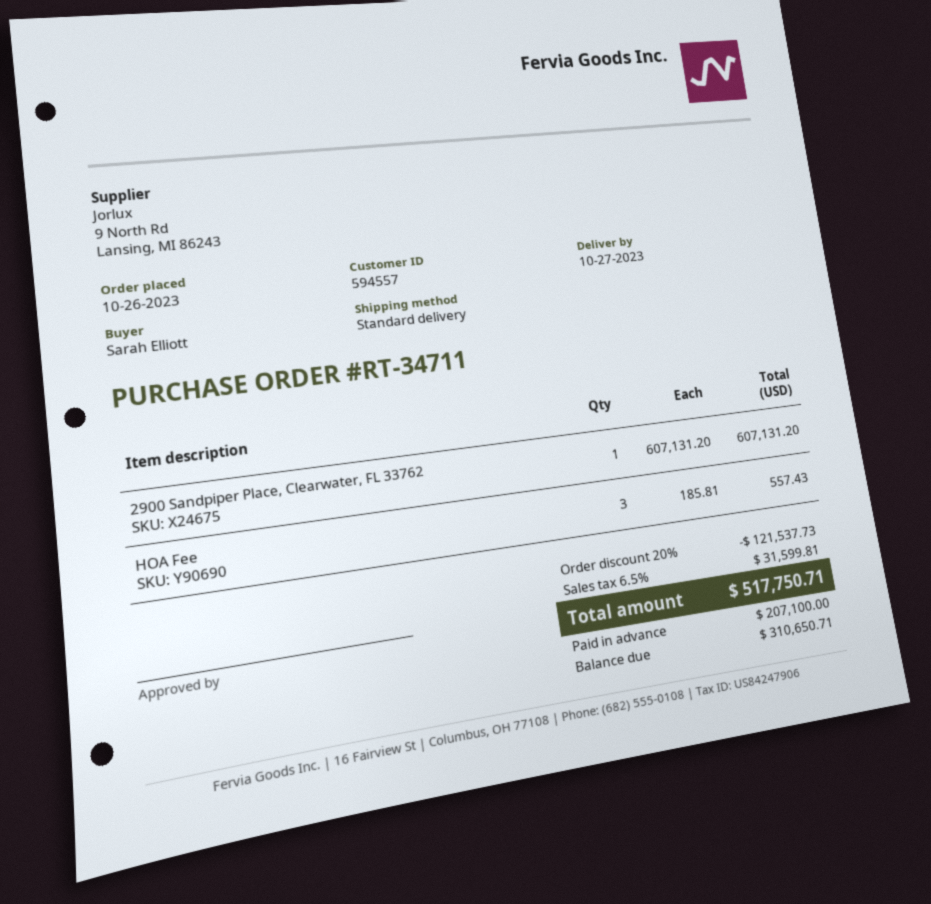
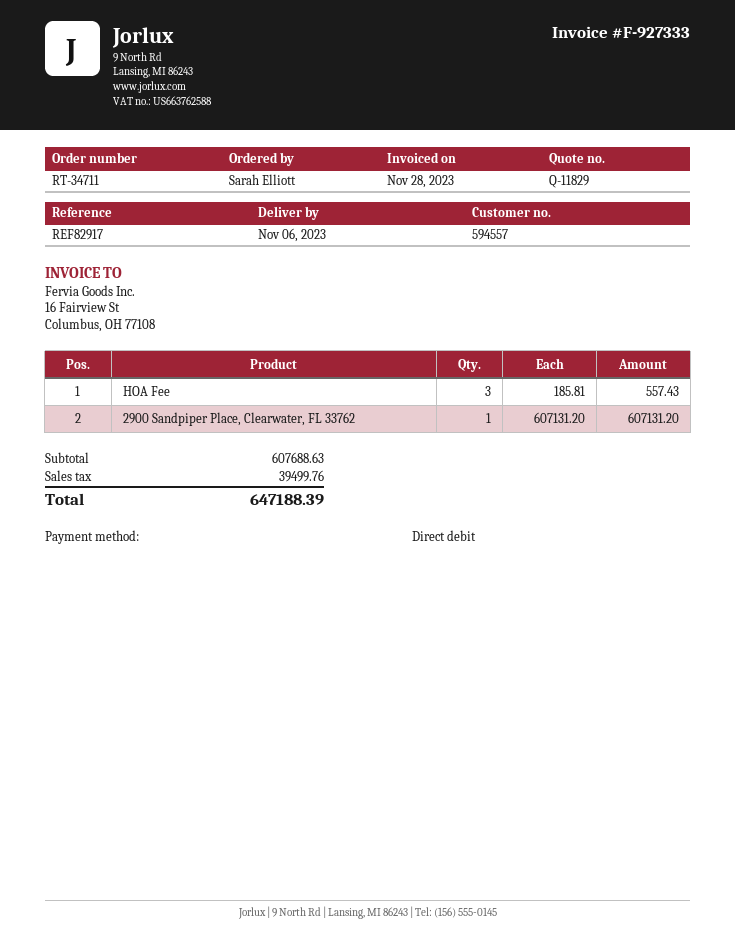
delivery date: 2023-10-27 -> 2023-11-06
discount: 20% = 121537.73 -> none
tax: 31599.81 -> 39499.76
total: 517750.71 -> 647188.39

